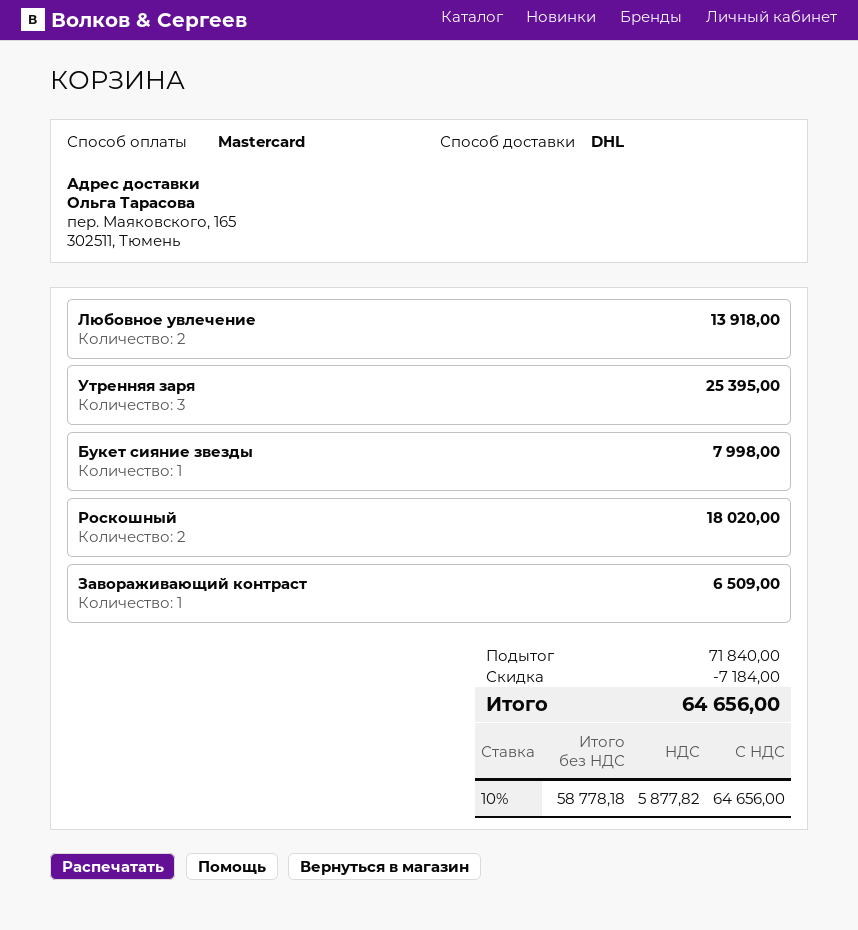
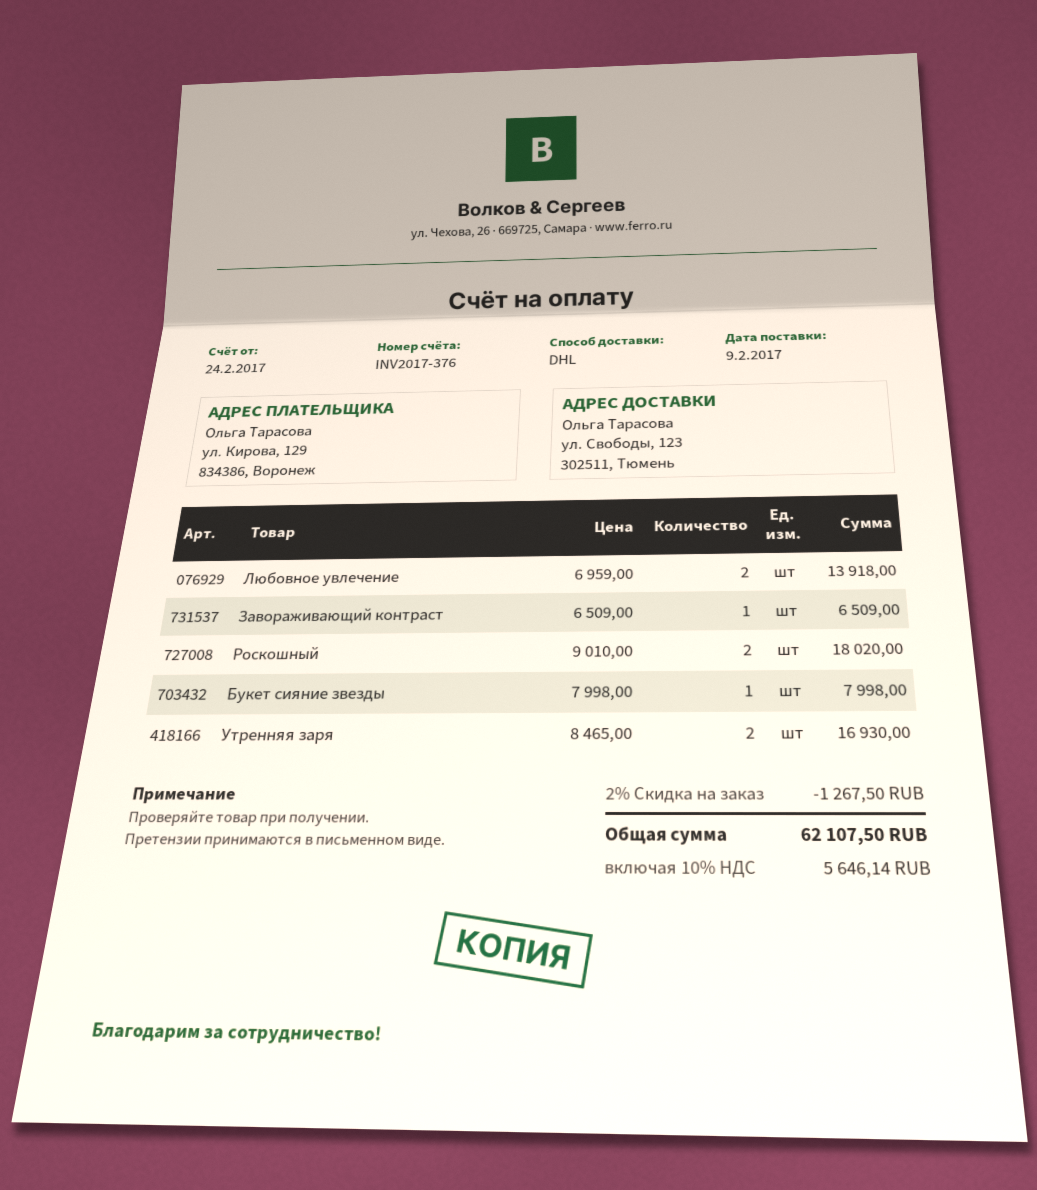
ship to: пер. Маяковского, 165, 302511, Тюмень -> ул. Свободы, 123, 302511, Тюмень
Утренняя заря: 3 for 25395.00 -> 2 for 16930.00
discount: 7184.00 -> 1267.50
tax: 10% = 5877.82 -> 10% = 5646.14
total: 64656.00 -> 62107.50

